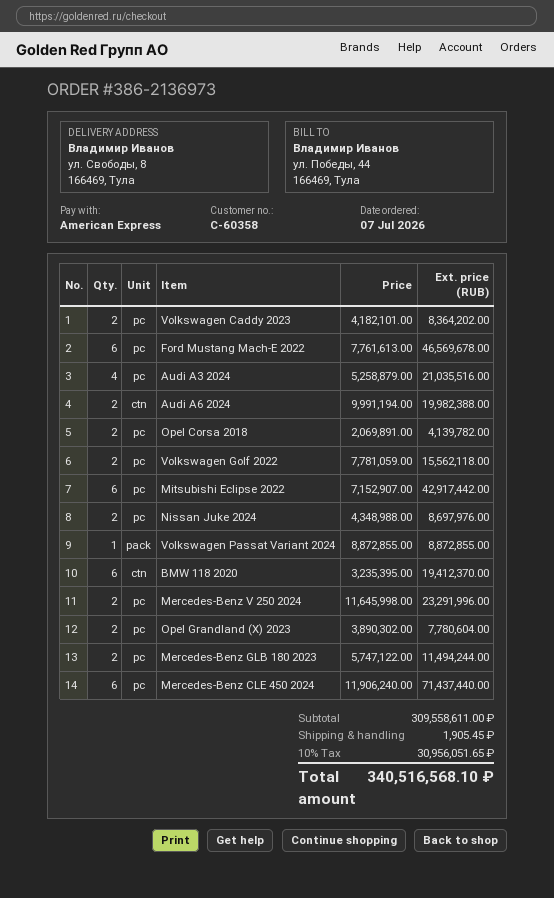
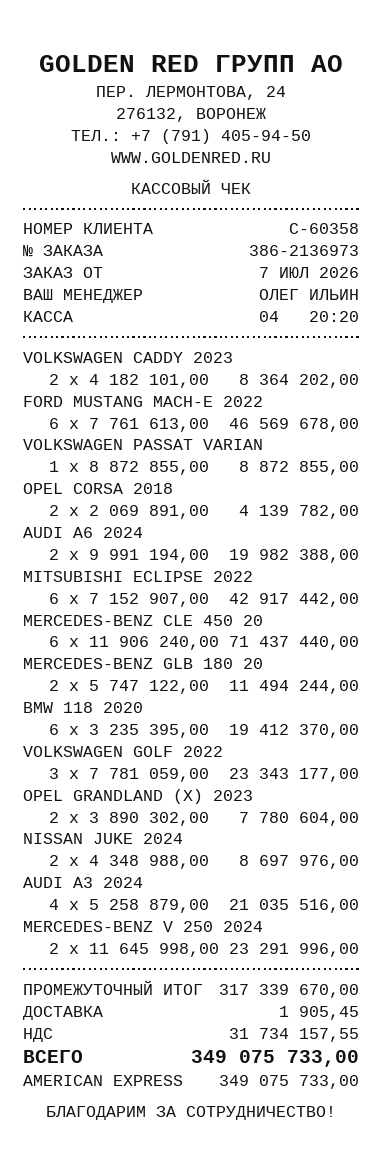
Volkswagen Golf 2022: 2 x 7781059.00 = 15562118.00 -> 3 x 7781059.00 = 23343177.00
subtotal: 309558611.00 -> 317339670.00
tax: 30956051.65 -> 31734157.55
total: 340516568.10 -> 349075733.00

